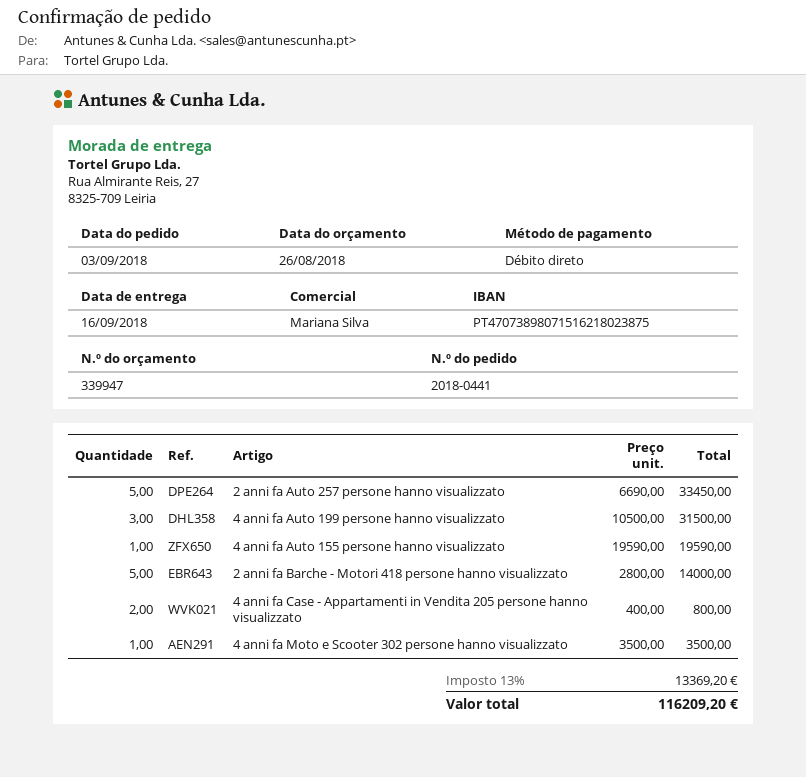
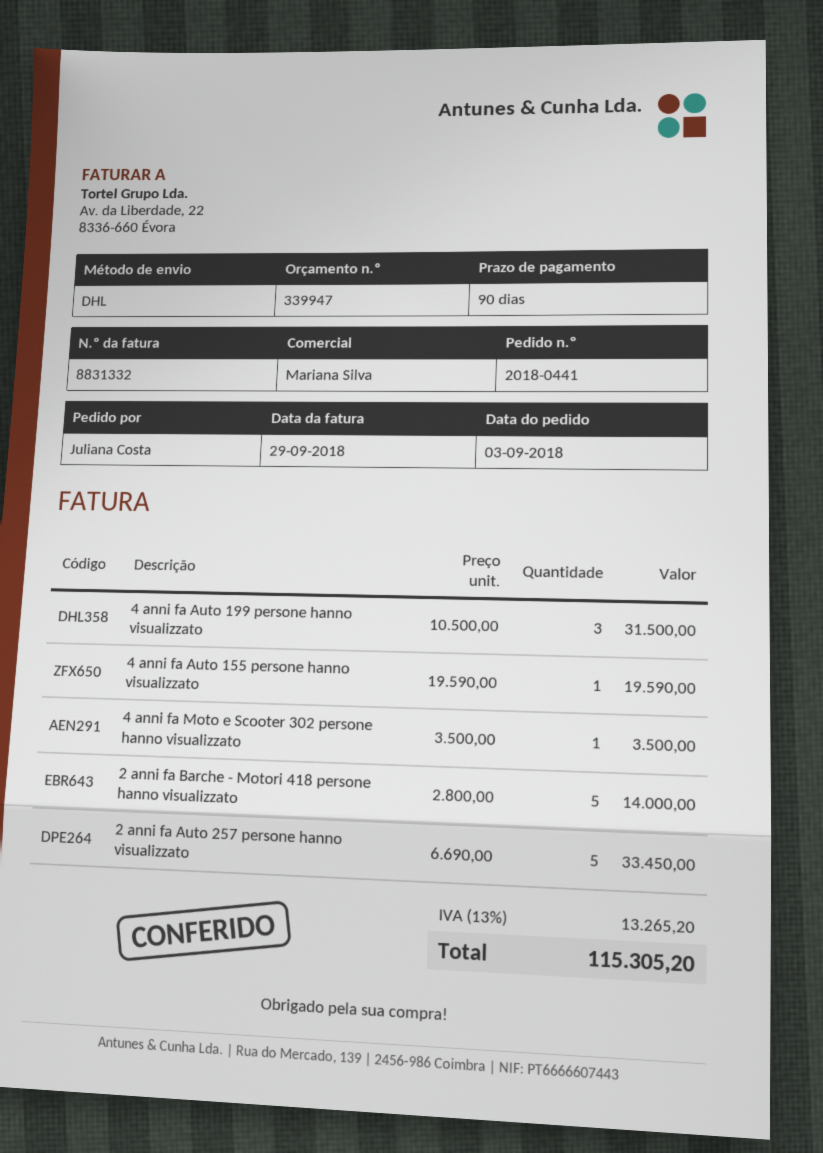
4 anni fa Case - Appartamenti in Vendita 205 persone hanno visualizzato: 2 x 400.00 = 800.00 -> none
tax: 13% = 13369.20 -> 13% = 13265.20
total: 116209.20 -> 115305.20

